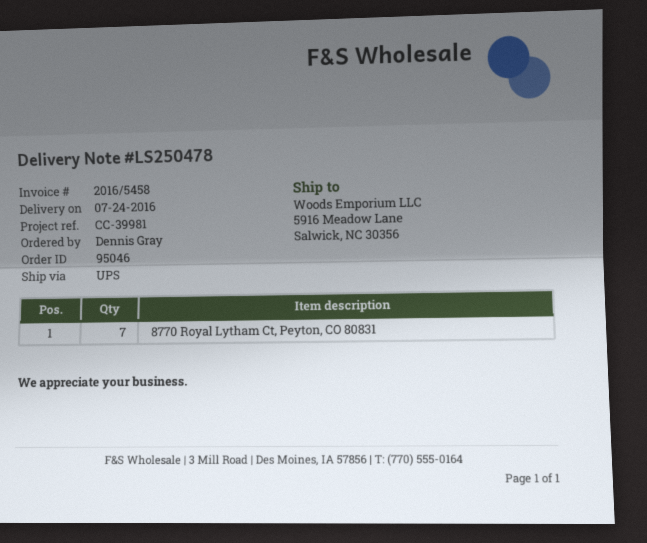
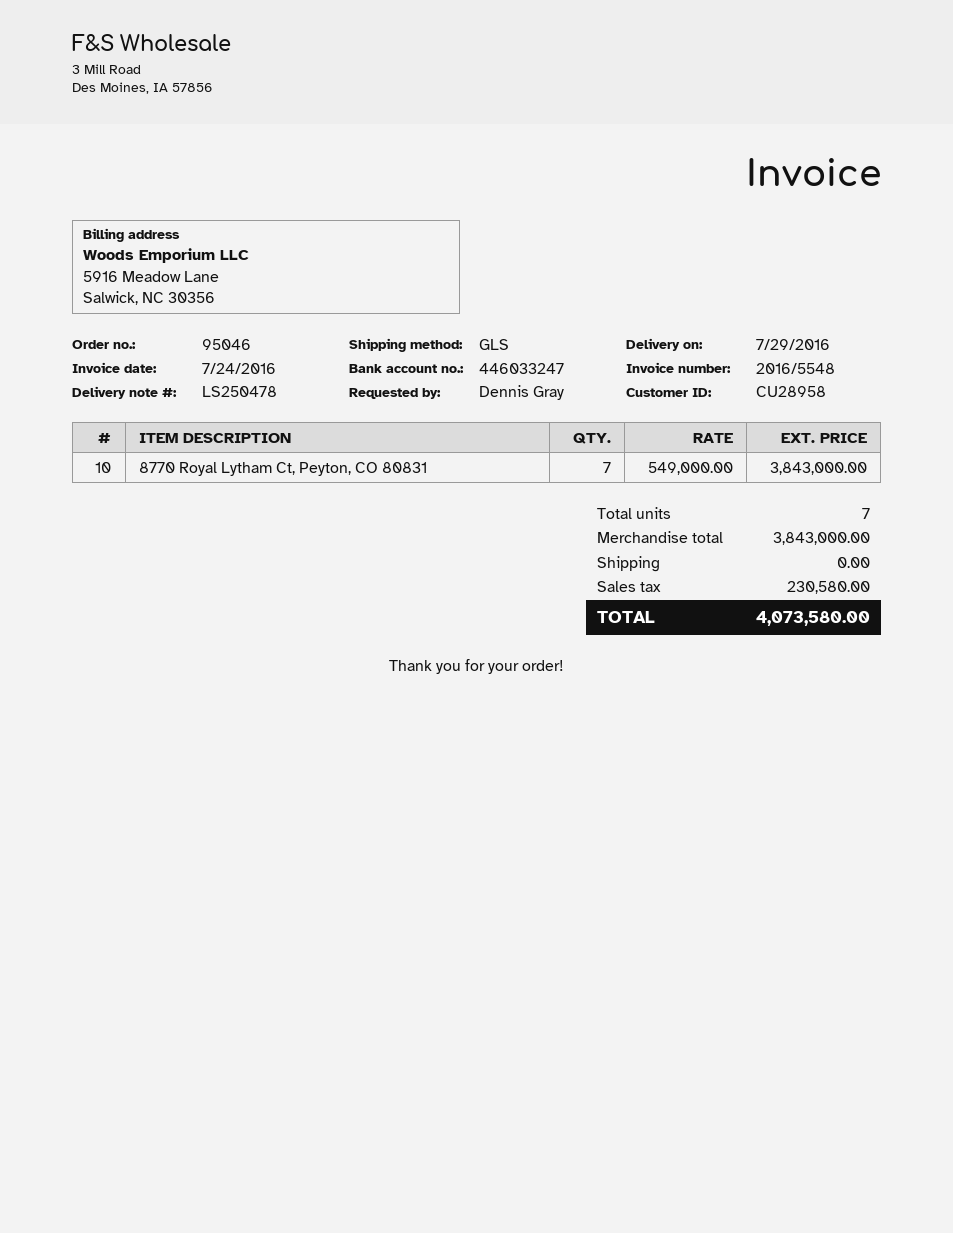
delivery date: 2016-07-24 -> 2016-07-29
invoice number: 2016/5458 -> 2016/5548
shipping method: UPS -> GLS

